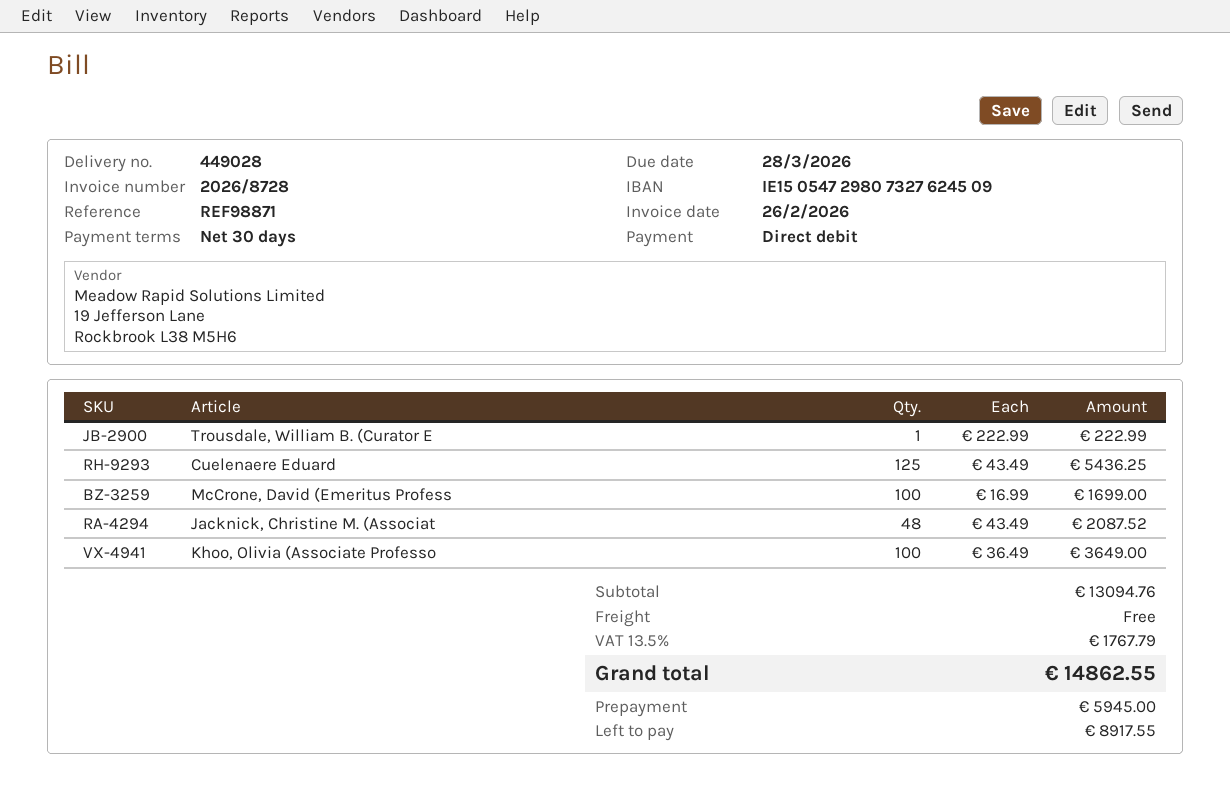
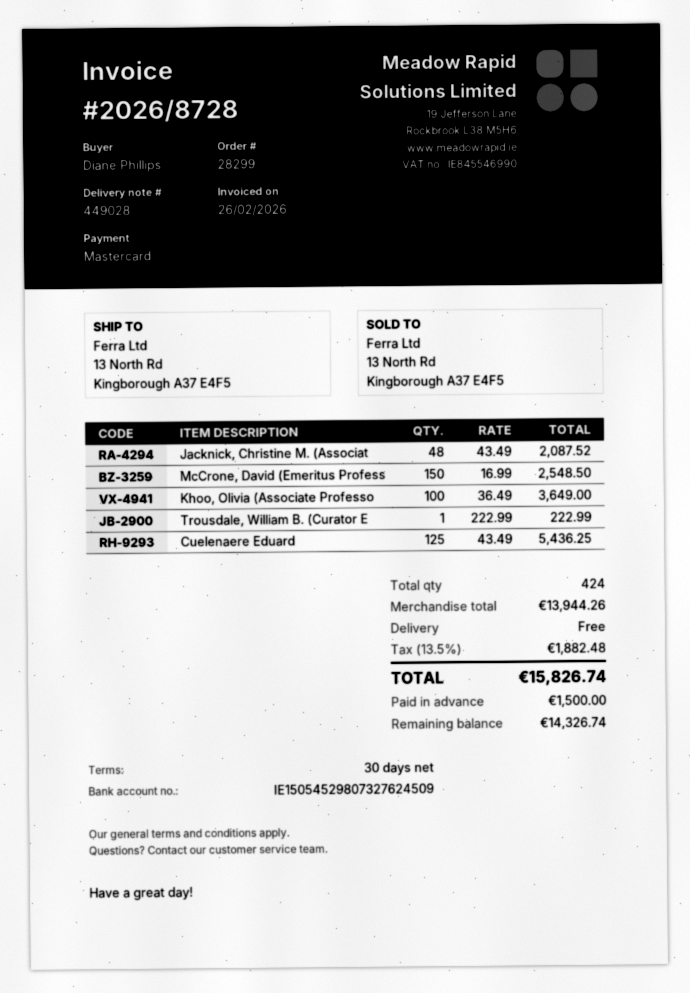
payment method: direct debit -> Mastercard
bank account: IE15054729807327624509 -> IE15054529807327624509
McCrone, David (Emeritus Profess: 100 x 16.99 = 1699.00 -> 150 x 16.99 = 2548.50
subtotal: 13094.76 -> 13944.26
tax: 13.5% = 1767.79 -> 13.5% = 1882.48
total: 14862.55 -> 15826.74
deposit: 5945.00 -> 1500.00
balance: 8917.55 -> 14326.74

